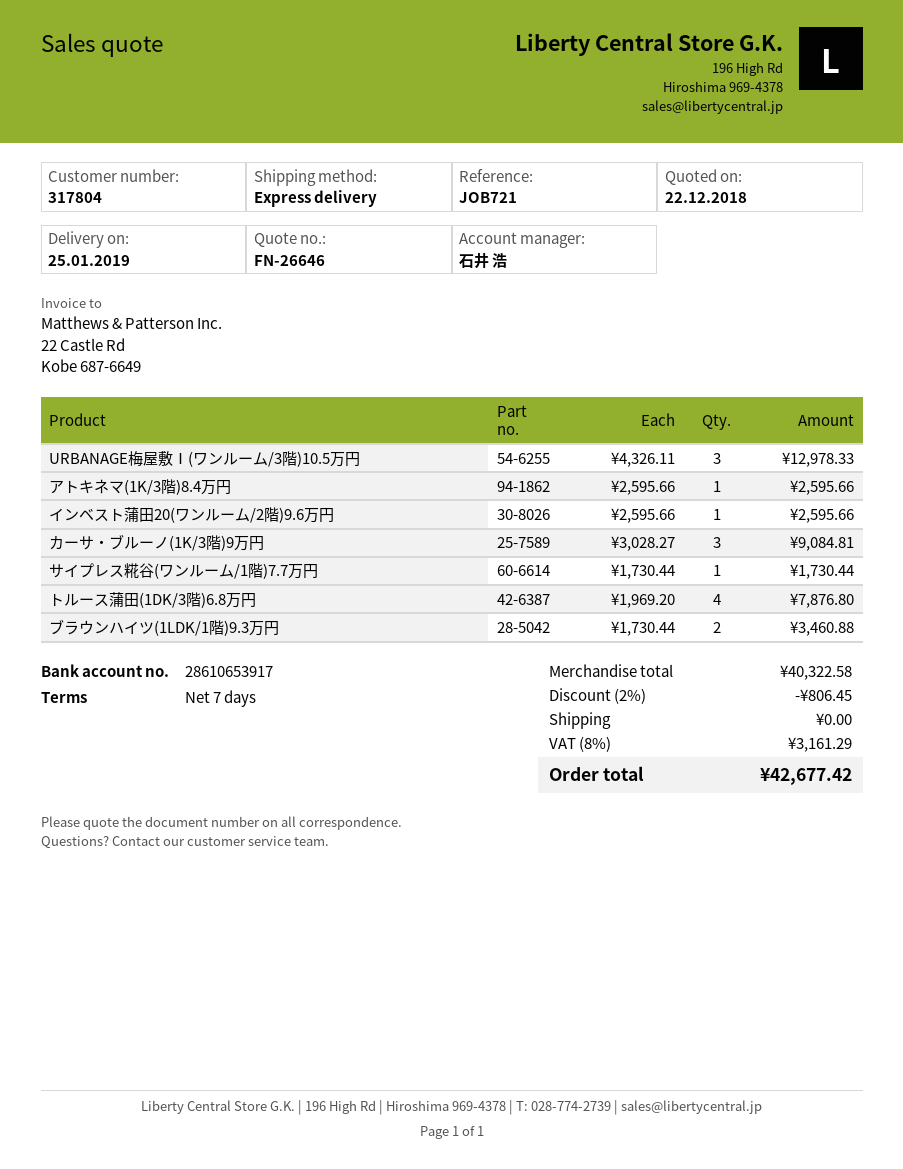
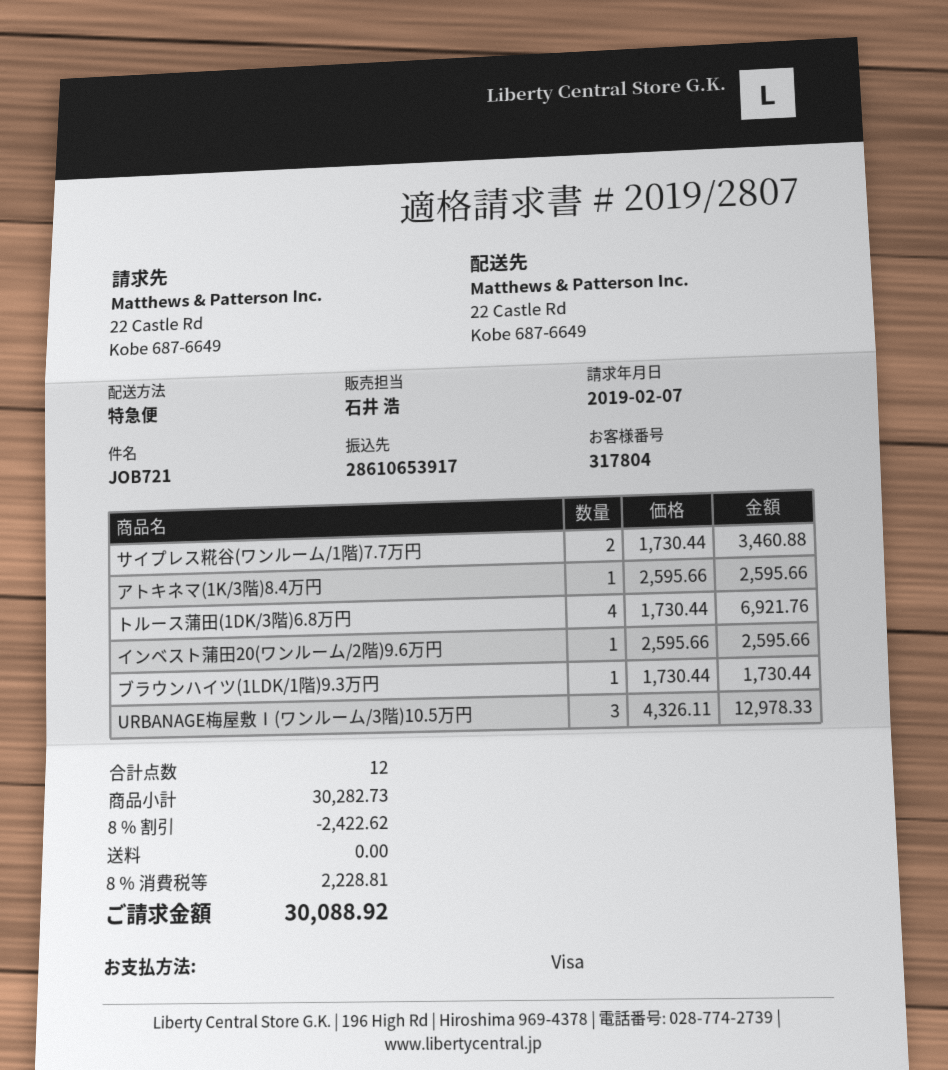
カーサ・ブルーノ(1K/3階)9万円: 3 x 3028.27 = 9084.81 -> none
サイプレス糀谷(ワンルーム/1階)7.7万円: 1 x 1730.44 = 1730.44 -> 2 x 1730.44 = 3460.88
トルース蒲田(1DK/3階)6.8万円: 4 x 1969.20 = 7876.80 -> 4 x 1730.44 = 6921.76
ブラウンハイツ(1LDK/1階)9.3万円: 2 x 1730.44 = 3460.88 -> 1 x 1730.44 = 1730.44
subtotal: 40322.58 -> 30282.73
discount: 2% = 806.45 -> 8% = 2422.62
tax: 8% = 3161.29 -> 8% = 2228.81
total: 42677.42 -> 30088.92

